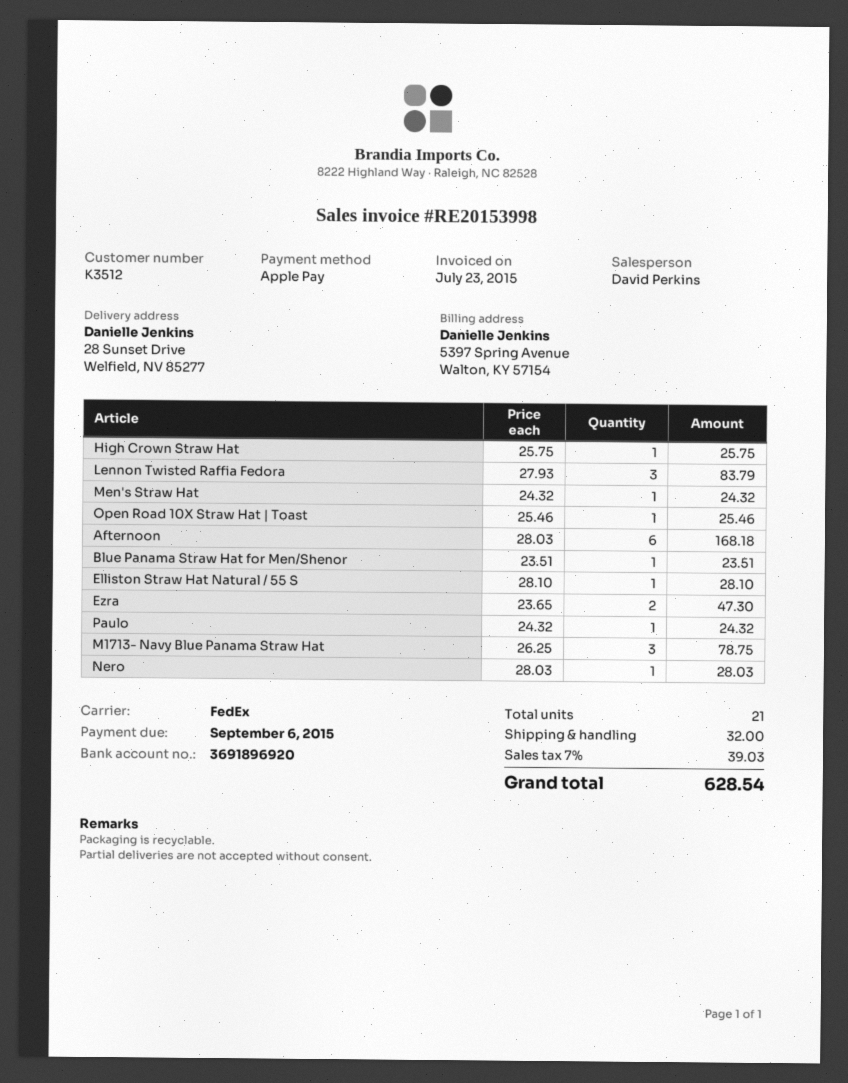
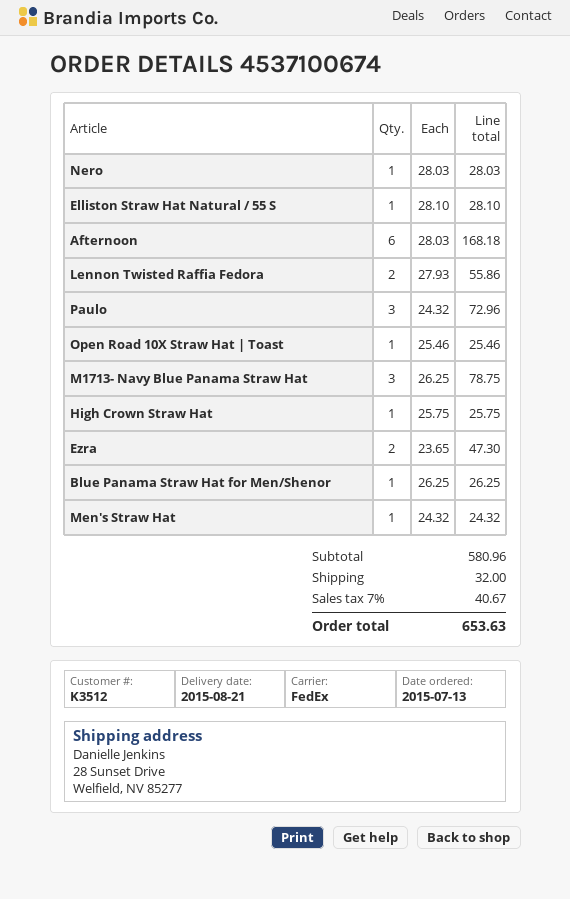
Lennon Twisted Raffia Fedora: 3 x 27.93 = 83.79 -> 2 x 27.93 = 55.86
Blue Panama Straw Hat for Men/Shenor: 1 x 23.51 = 23.51 -> 1 x 26.25 = 26.25
Paulo: 1 x 24.32 = 24.32 -> 3 x 24.32 = 72.96
tax: 7% = 39.03 -> 7% = 40.67
total: 628.54 -> 653.63

